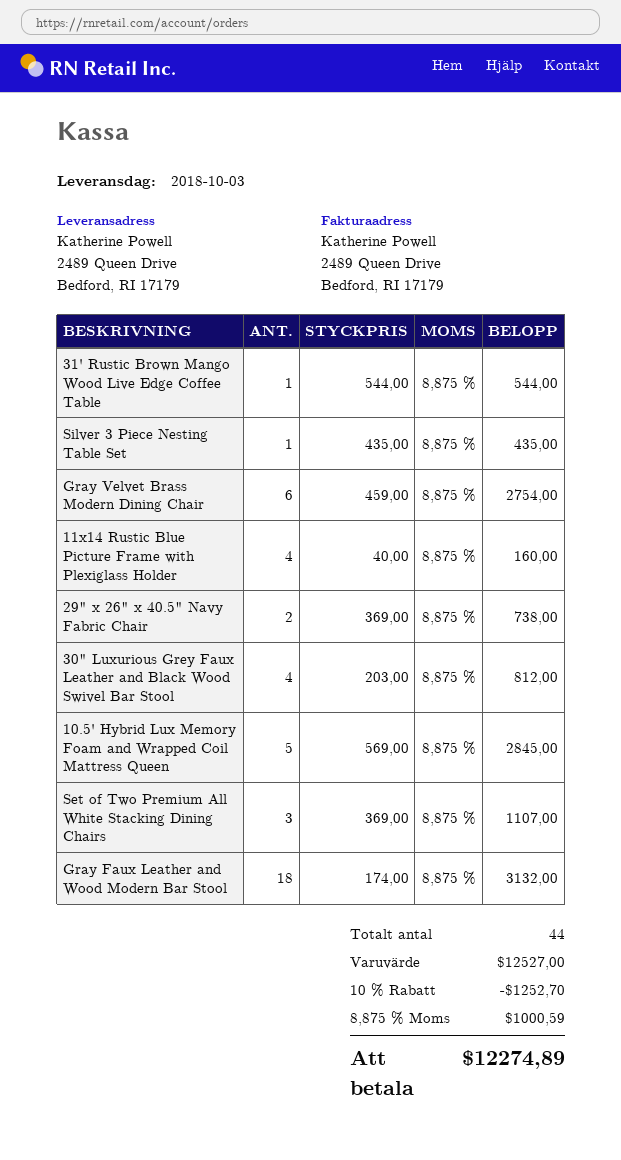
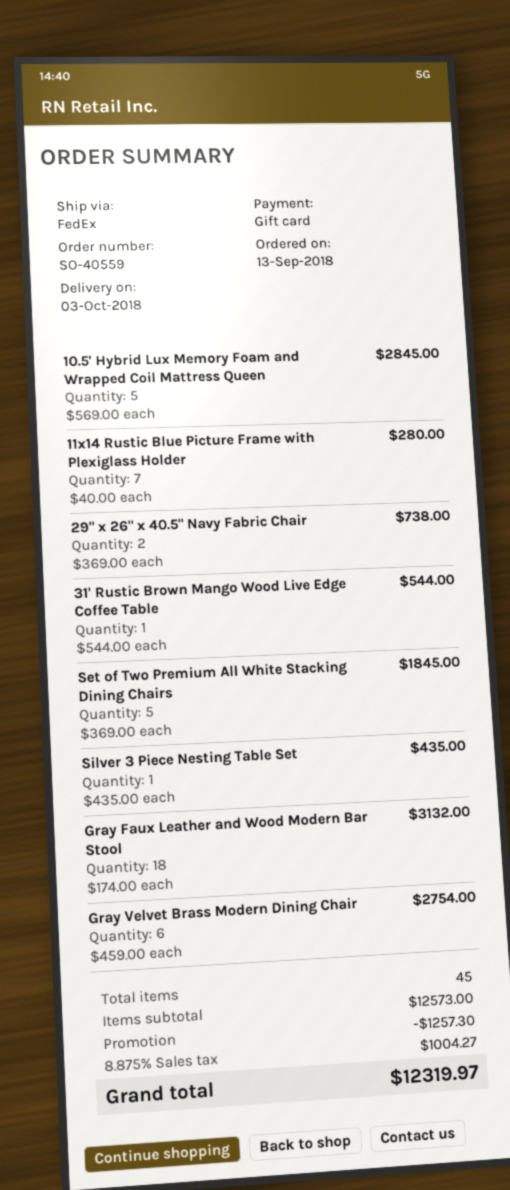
11x14 Rustic Blue Picture Frame with Plexiglass Holder: 4 x 40.00 = 160.00 -> 7 x 40.00 = 280.00
30" Luxurious Grey Faux Leather and Black Wood Swivel Bar Stool: 4 x 203.00 = 812.00 -> none
Set of Two Premium All White Stacking Dining Chairs: 3 x 369.00 = 1107.00 -> 5 x 369.00 = 1845.00
total quantity: 44 -> 45
subtotal: 12527.00 -> 12573.00
discount: 1252.70 -> 1257.30
tax: 8.875% = 1000.59 -> 8.875% = 1004.27
total: 12274.89 -> 12319.97

